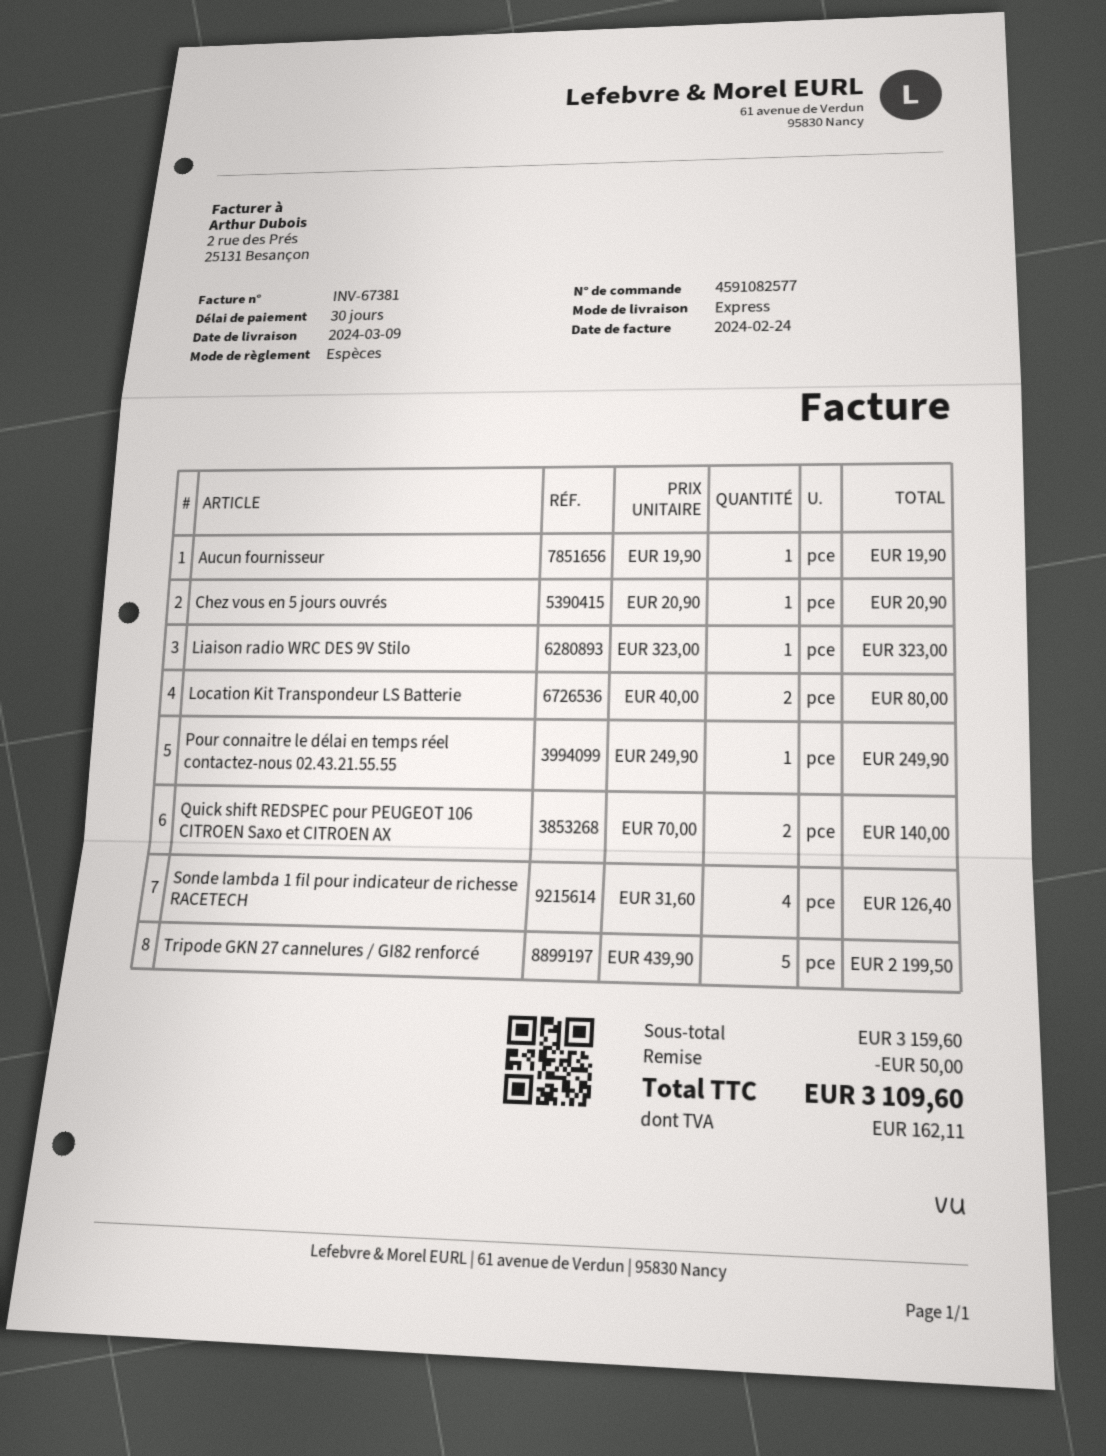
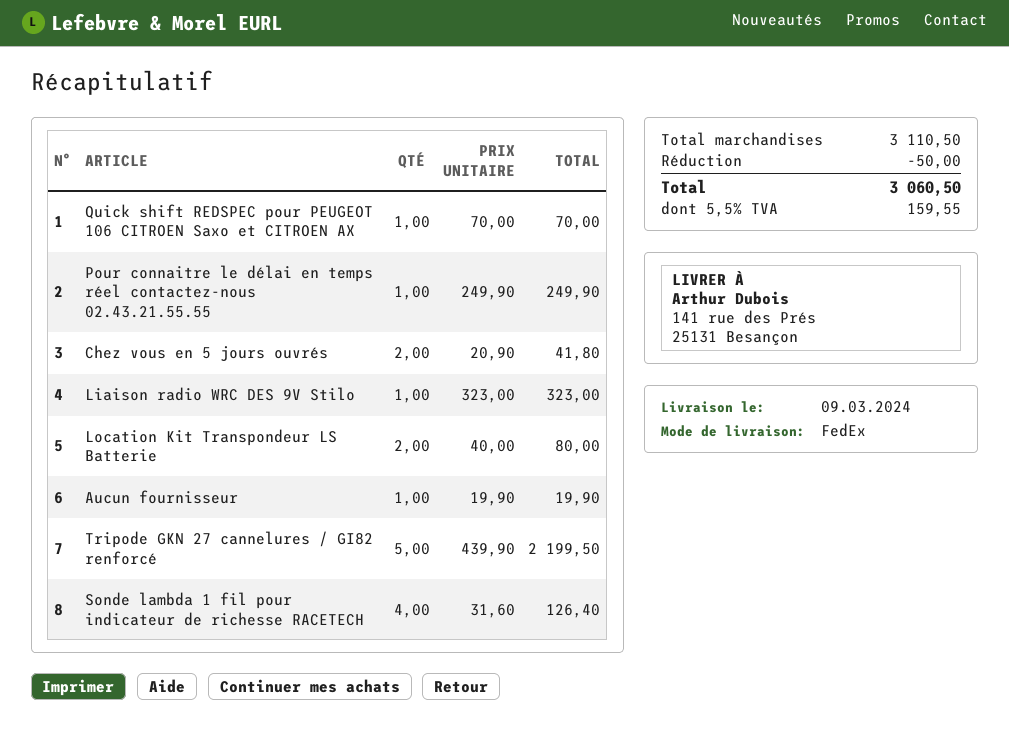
shipping method: express -> FedEx
Chez vous en 5 jours ouvrés: 1 x 20.90 = 20.90 -> 2 x 20.90 = 41.80
Quick shift REDSPEC pour PEUGEOT 106 CITROEN Saxo et CITROEN AX: 2 x 70.00 = 140.00 -> 1 x 70.00 = 70.00
subtotal: 3159.60 -> 3110.50
tax: 162.11 -> 159.55
total: 3109.60 -> 3060.50

